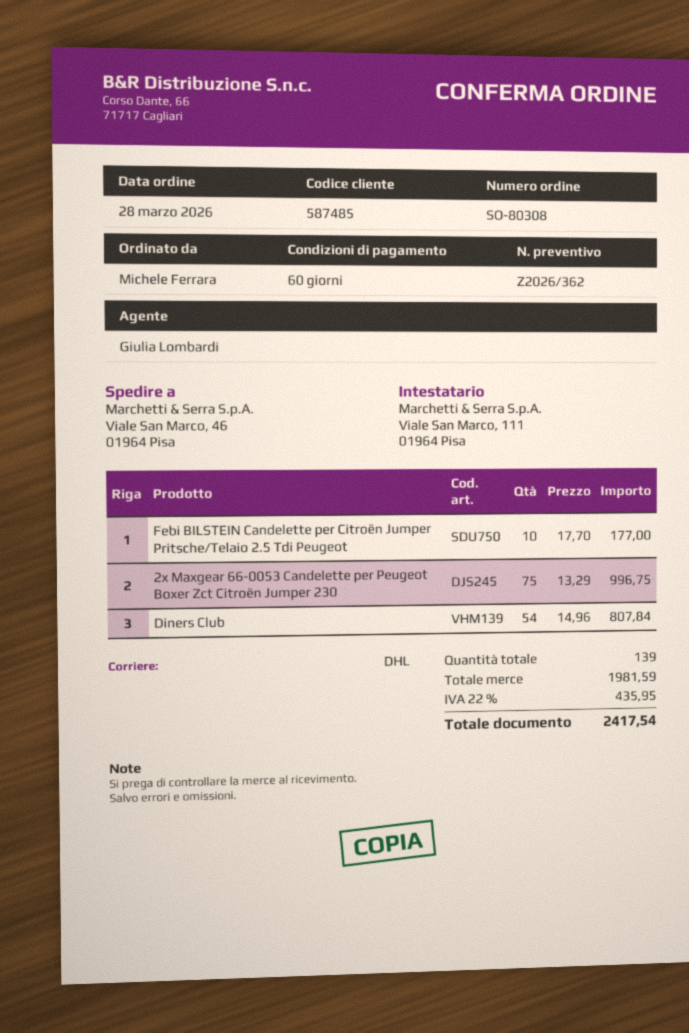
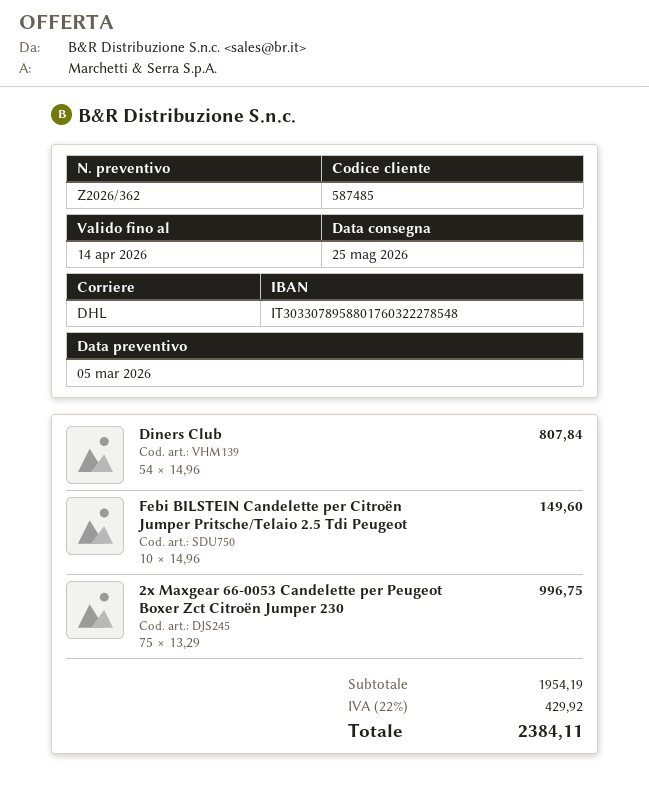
Febi BILSTEIN Candelette per Citroën Jumper Pritsche/Telaio 2.5 Tdi Peugeot: 10 x 17.70 = 177.00 -> 10 x 14.96 = 149.60
subtotal: 1981.59 -> 1954.19
tax: 22% = 435.95 -> 22% = 429.92
total: 2417.54 -> 2384.11

